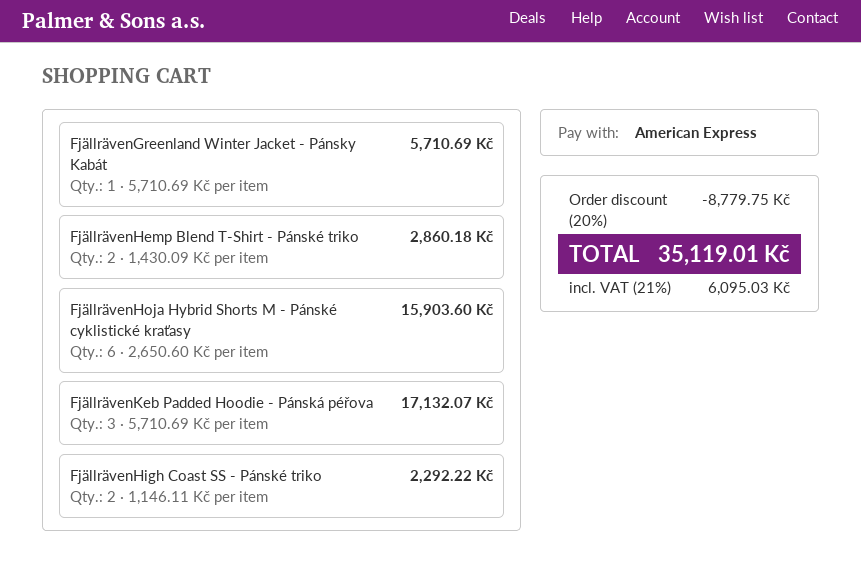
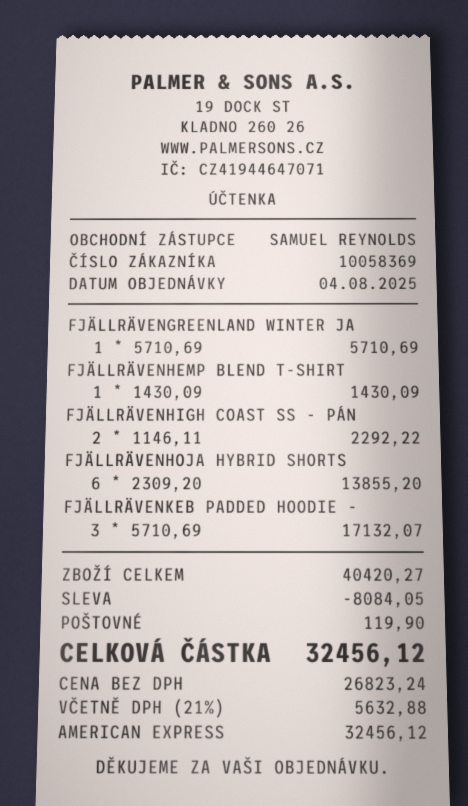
FjällrävenHemp Blend T-Shirt - Pánské triko: 2 x 1430.09 = 2860.18 -> 1 x 1430.09 = 1430.09
FjällrävenHoja Hybrid Shorts M - Pánské cyklistické kraťasy: 6 x 2650.60 = 15903.60 -> 6 x 2309.20 = 13855.20
discount: 8779.75 -> 8084.05
shipping: none -> 119.90
tax: 21% = 6095.03 -> 21% = 5632.88
total: 35119.01 -> 32456.12

